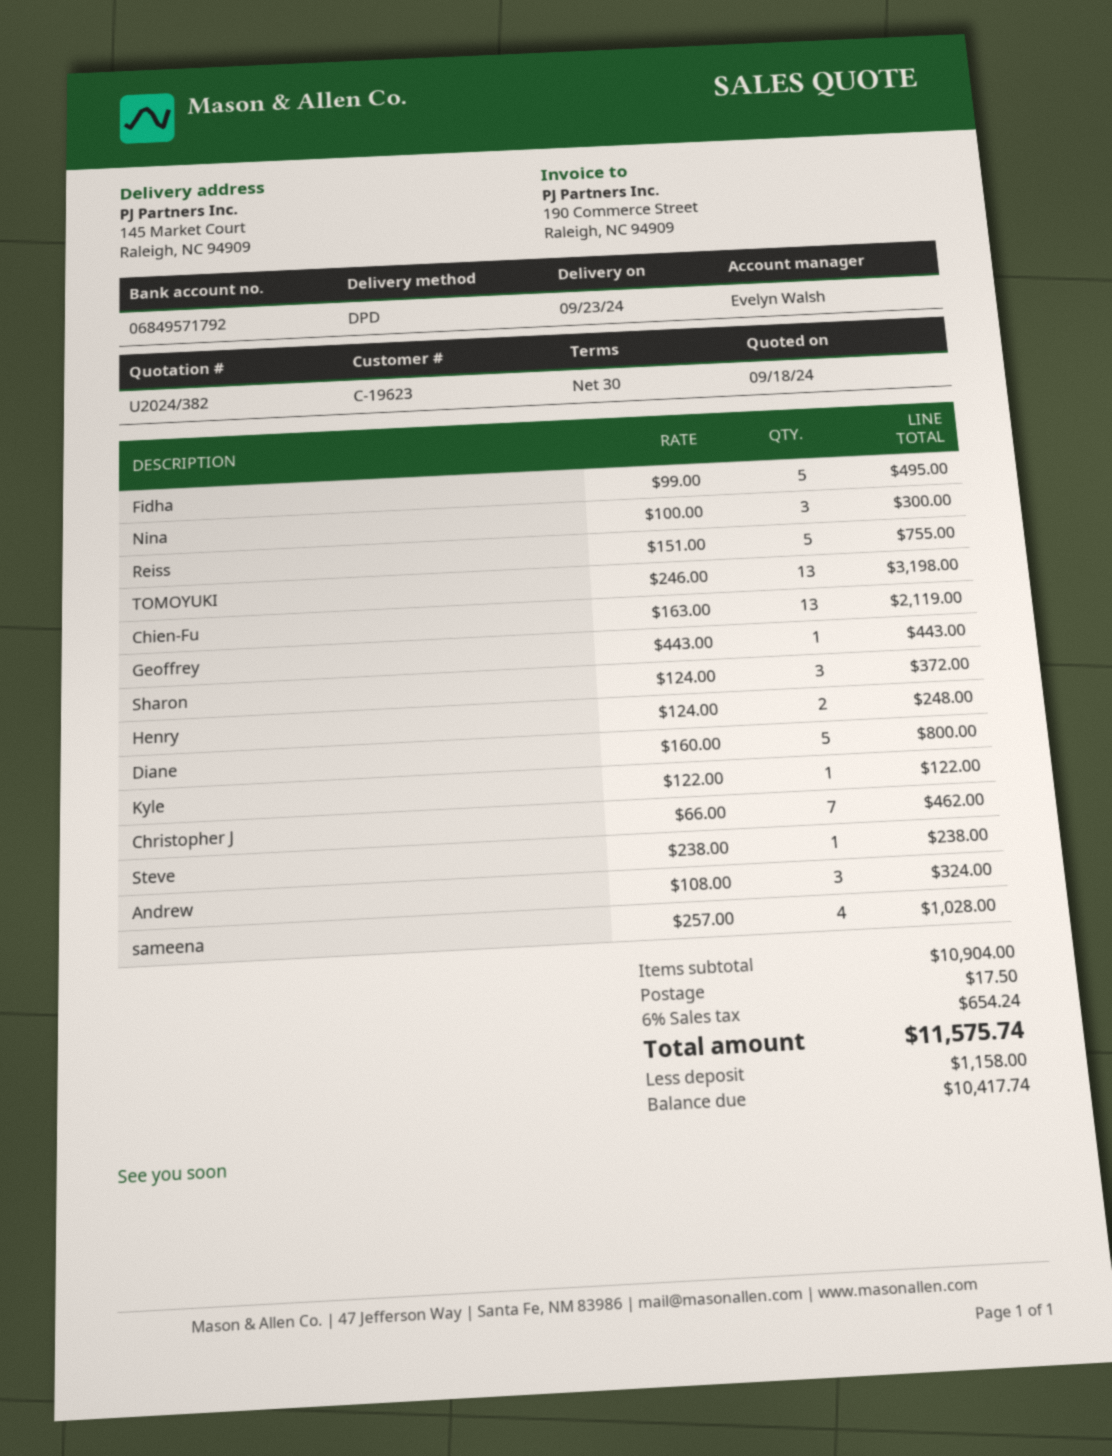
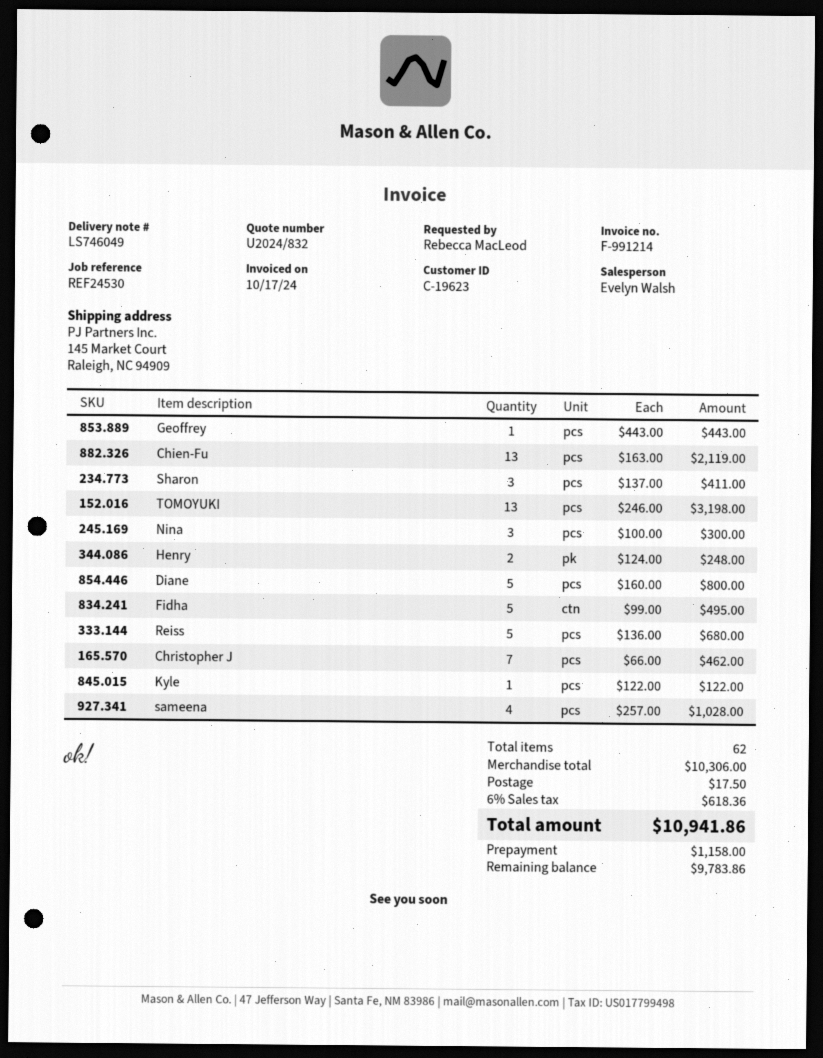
quote number: U2024/382 -> U2024/832
Reiss: 5 x 151.00 = 755.00 -> 5 x 136.00 = 680.00
Sharon: 3 x 124.00 = 372.00 -> 3 x 137.00 = 411.00
Steve: 1 x 238.00 = 238.00 -> none
Andrew: 3 x 108.00 = 324.00 -> none
subtotal: 10904.00 -> 10306.00
tax: 6% = 654.24 -> 6% = 618.36
total: 11575.74 -> 10941.86
balance: 10417.74 -> 9783.86

